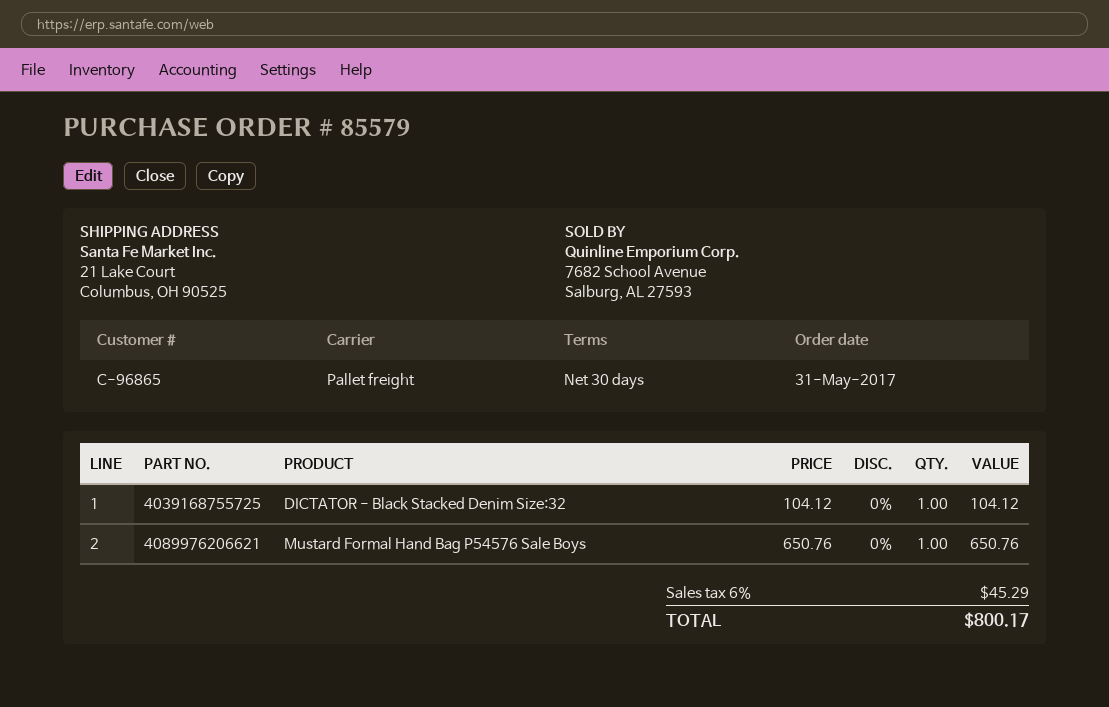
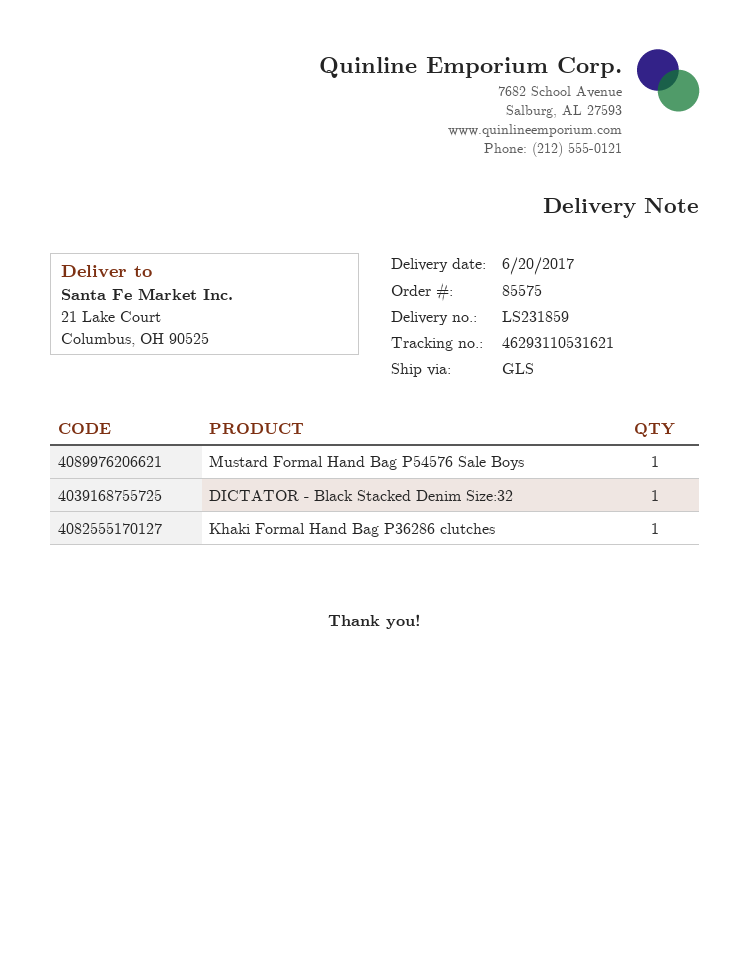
order number: 85579 -> 85575
shipping method: pallet freight -> GLS
Khaki Formal Hand Bag P36286 clutches: none -> 1

